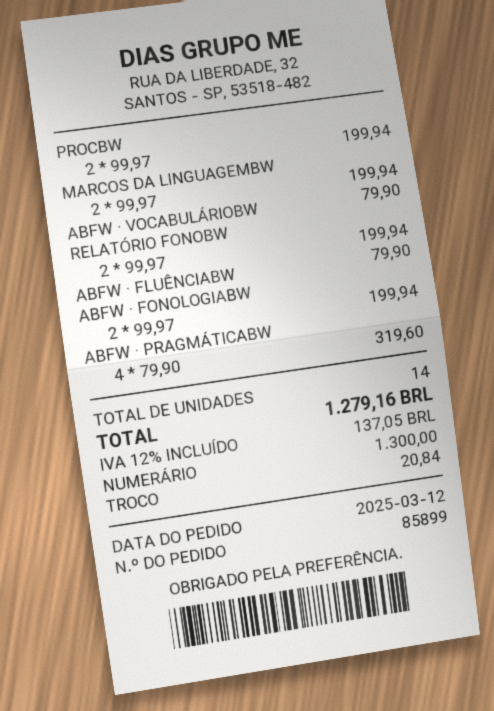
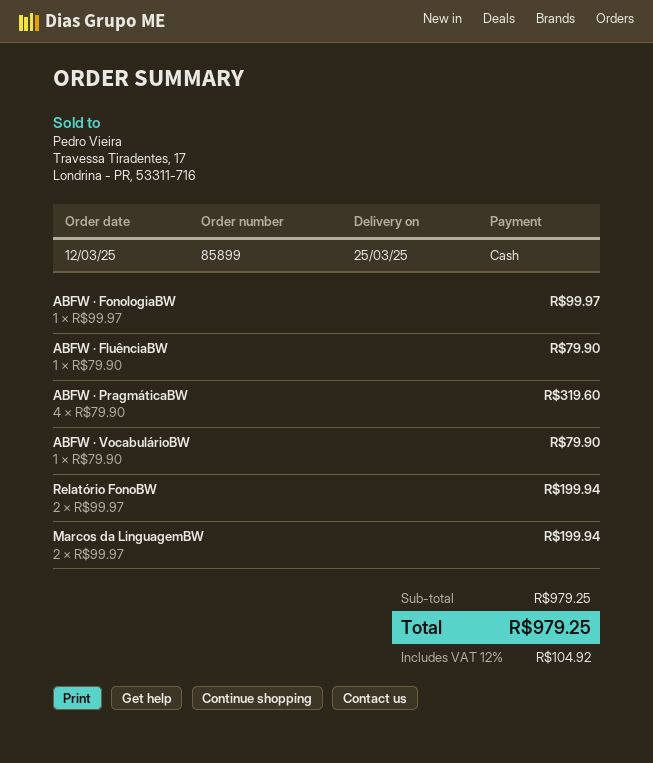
PROCBW: 2 x 99.97 = 199.94 -> none
ABFW · FONOLOGIABW: 2 x 99.97 = 199.94 -> 1 x 99.97 = 99.97
tax: 12% = 137.05 -> 12% = 104.92
total: 1279.16 -> 979.25

